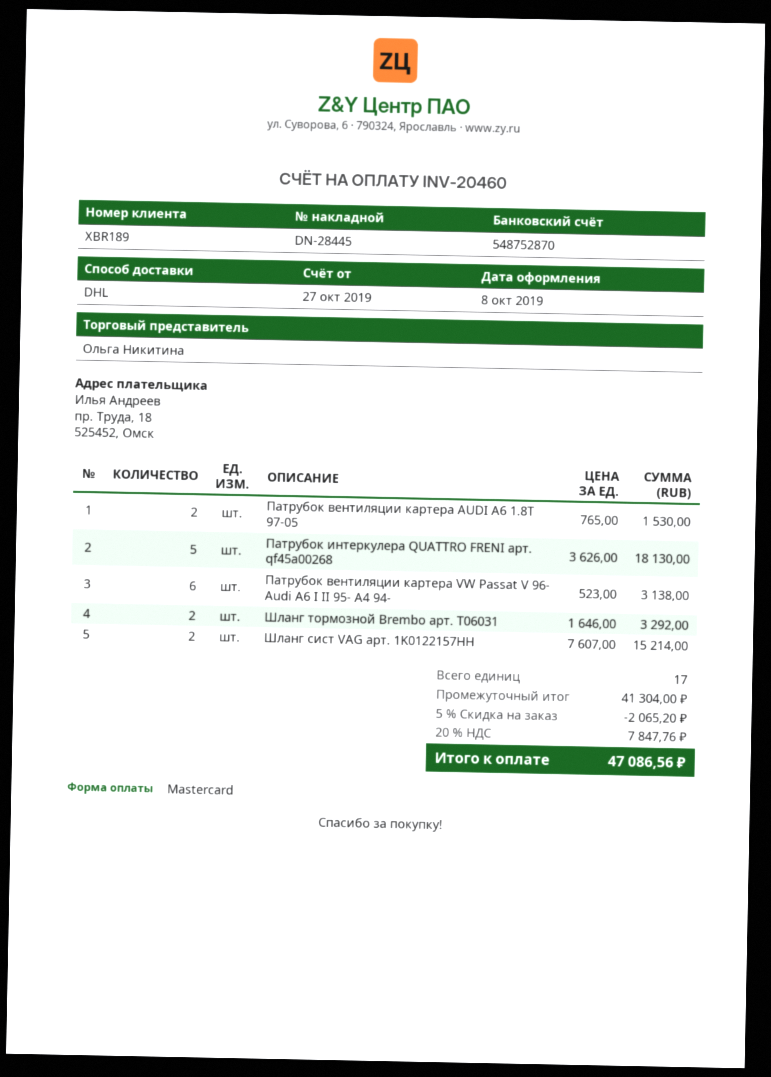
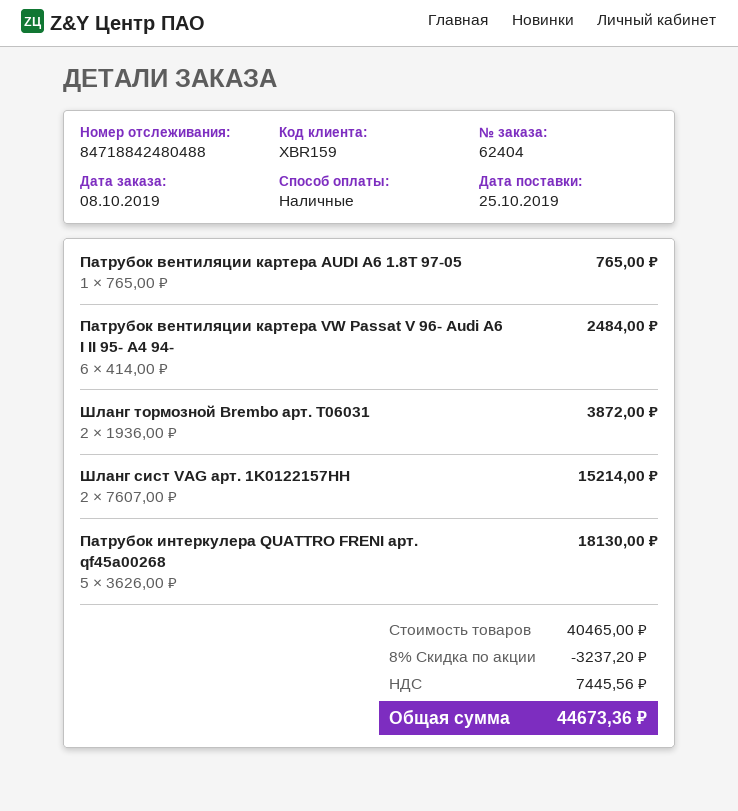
customer number: XBR189 -> XBR159
payment method: Mastercard -> cash
Патрубок вентиляции картера AUDI A6 1.8T 97-05: 2 x 765.00 = 1530.00 -> 1 x 765.00 = 765.00
Патрубок вентиляции картера VW Passat V 96- Audi A6 I II 95- A4 94-: 6 x 523.00 = 3138.00 -> 6 x 414.00 = 2484.00
Шланг тормозной Brembo арт. T06031: 2 x 1646.00 = 3292.00 -> 2 x 1936.00 = 3872.00
subtotal: 41304.00 -> 40465.00
discount: 5% = 2065.20 -> 8% = 3237.20
tax: 7847.76 -> 7445.56
total: 47086.56 -> 44673.36

